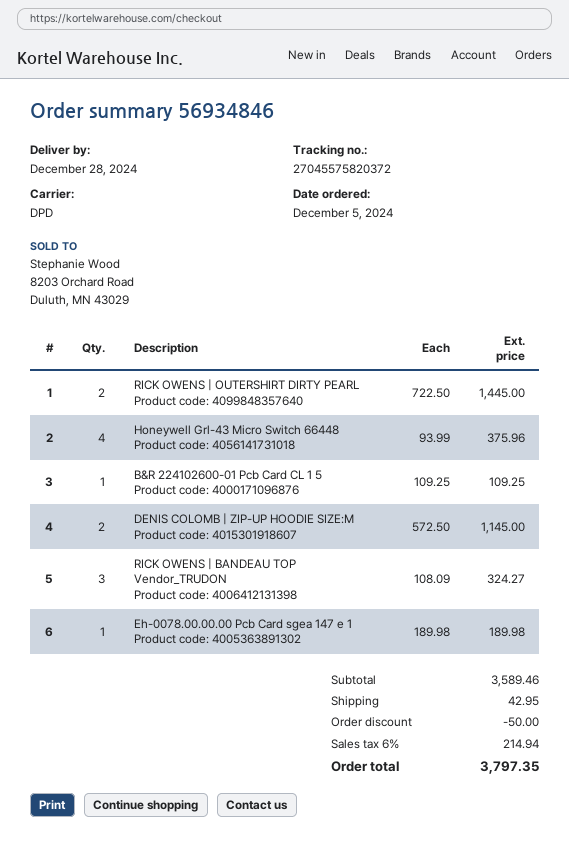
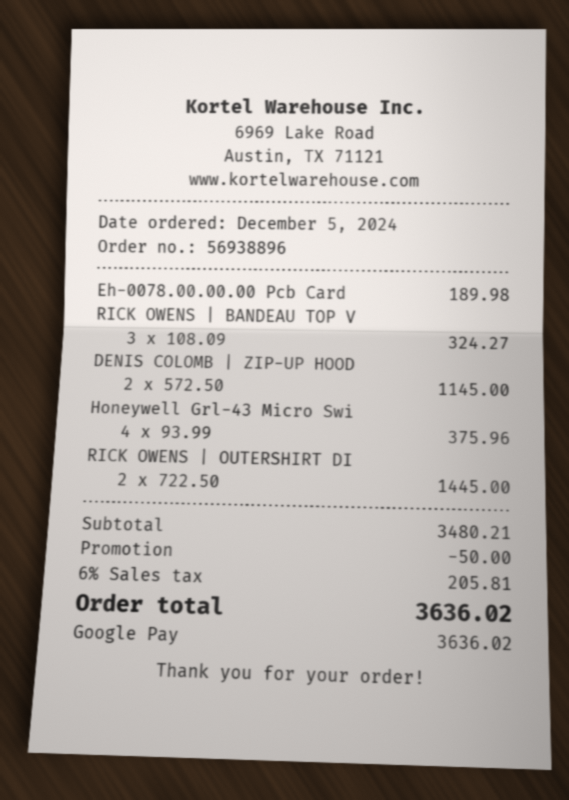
order number: 56934846 -> 56938896
B&R 224102600-01 Pcb Card CL 1 5: 1 x 109.25 = 109.25 -> none
subtotal: 3589.46 -> 3480.21
shipping: 42.95 -> none
tax: 6% = 214.94 -> 6% = 205.81
total: 3797.35 -> 3636.02

